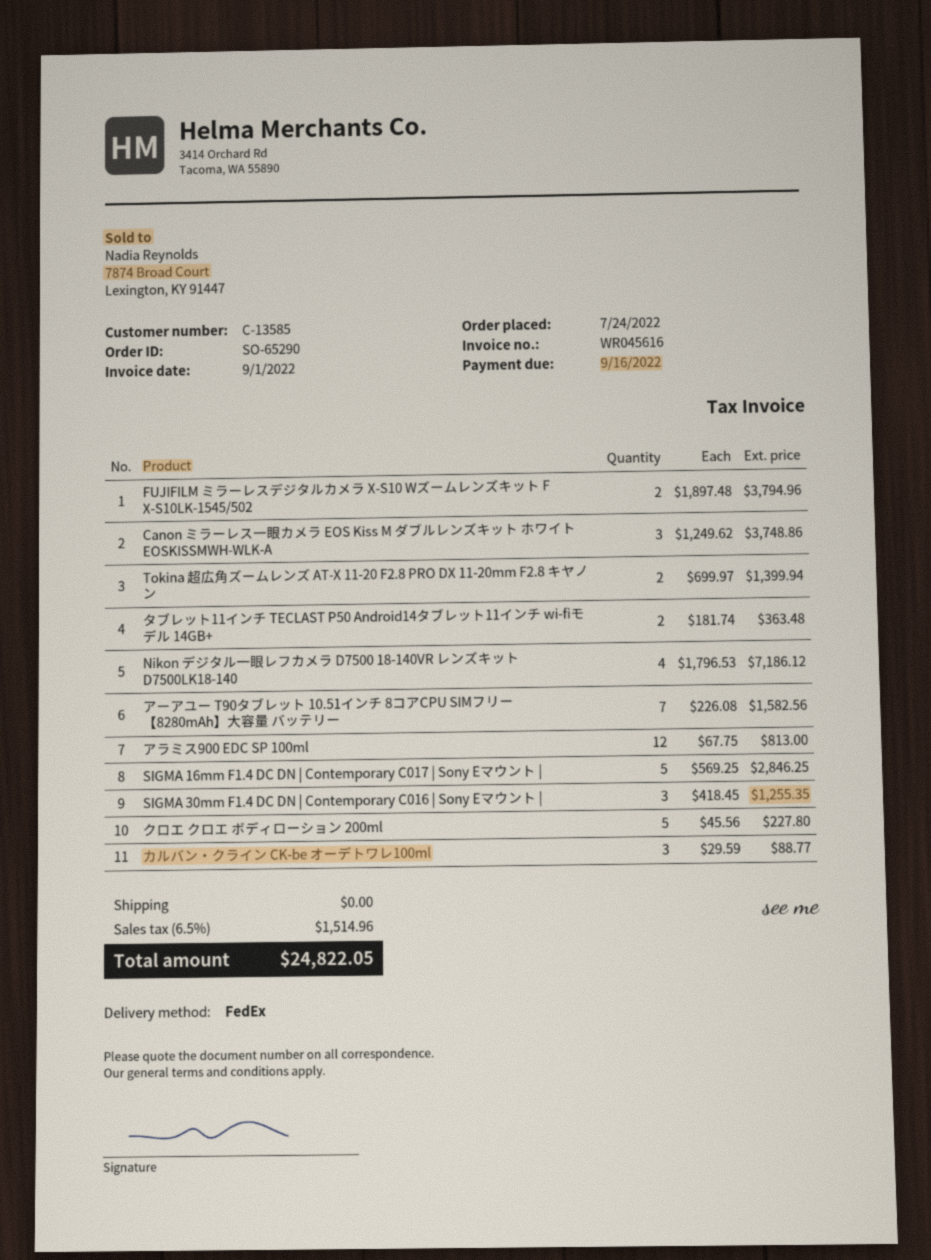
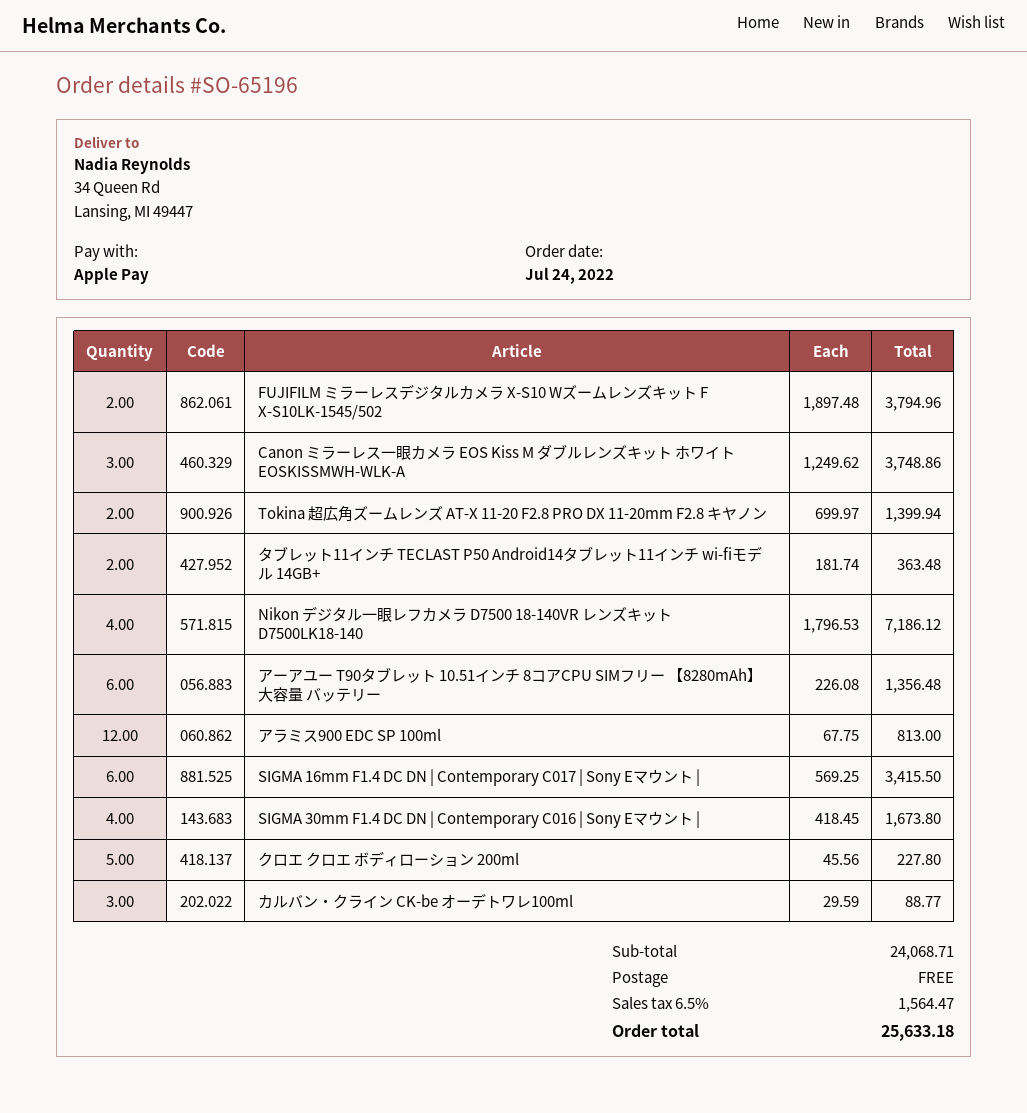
order number: SO-65290 -> SO-65196
アーアユー T90タブレット 10.51インチ 8コアCPU SIMフリー 【8280mAh】大容量 バッテリー: 7 x 226.08 = 1582.56 -> 6 x 226.08 = 1356.48
SIGMA 16mm F1.4 DC DN | Contemporary C017 | Sony Eマウント |: 5 x 569.25 = 2846.25 -> 6 x 569.25 = 3415.50
SIGMA 30mm F1.4 DC DN | Contemporary C016 | Sony Eマウント |: 3 x 418.45 = 1255.35 -> 4 x 418.45 = 1673.80
tax: 6.5% = 1514.96 -> 6.5% = 1564.47
total: 24822.05 -> 25633.18

